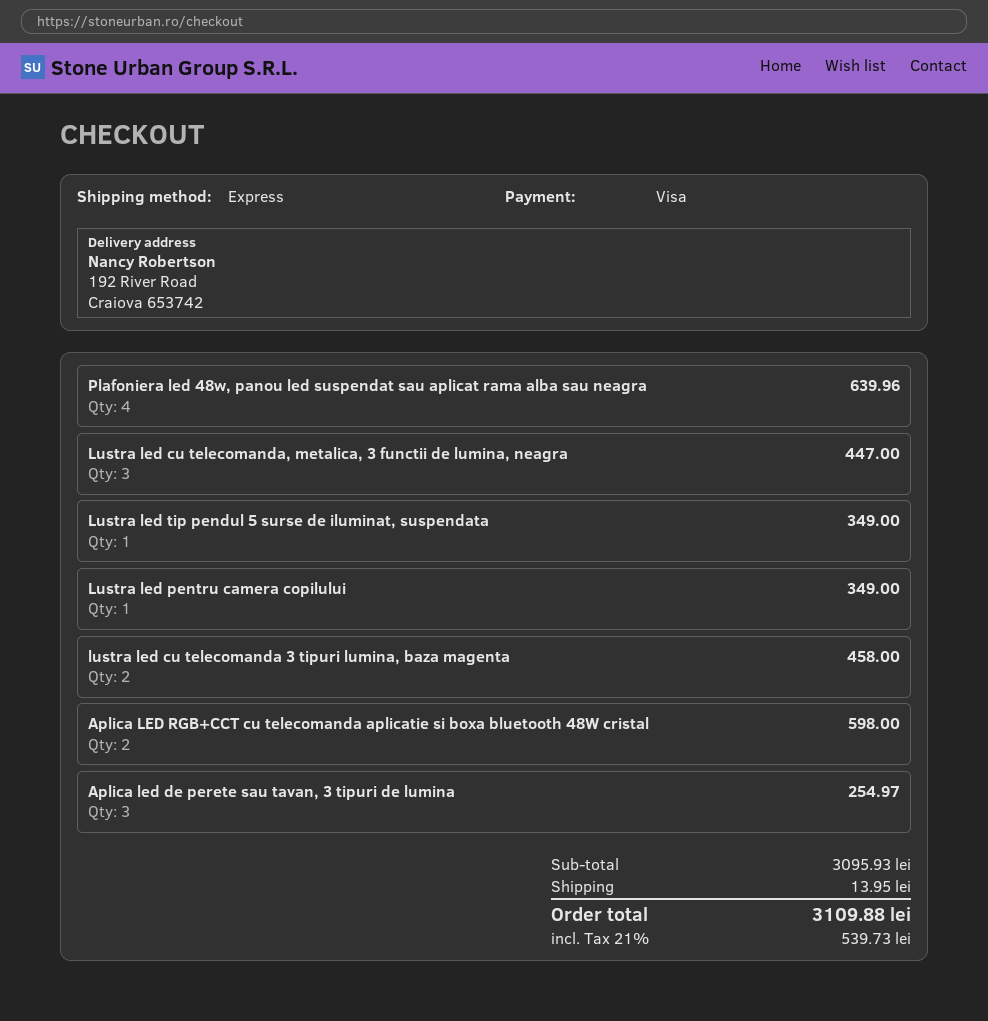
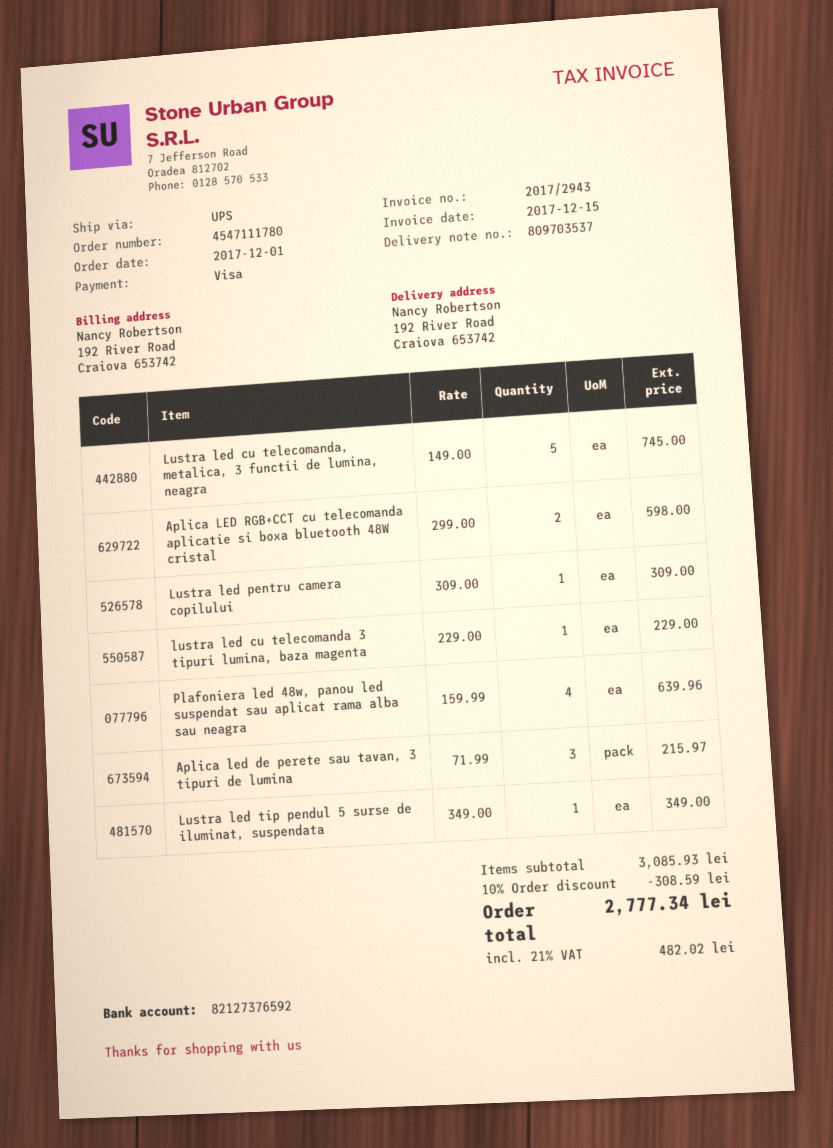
shipping method: express -> UPS
Lustra led cu telecomanda, metalica, 3 functii de lumina, neagra: 3 for 447.00 -> 5 for 745.00
Lustra led pentru camera copilului: 1 for 349.00 -> 1 for 309.00
lustra led cu telecomanda 3 tipuri lumina, baza magenta: 2 for 458.00 -> 1 for 229.00
Aplica led de perete sau tavan, 3 tipuri de lumina: 3 for 254.97 -> 3 for 215.97
subtotal: 3095.93 -> 3085.93
discount: none -> 10% = 308.59
shipping: 13.95 -> none
tax: 21% = 539.73 -> 21% = 482.02
total: 3109.88 -> 2777.34

